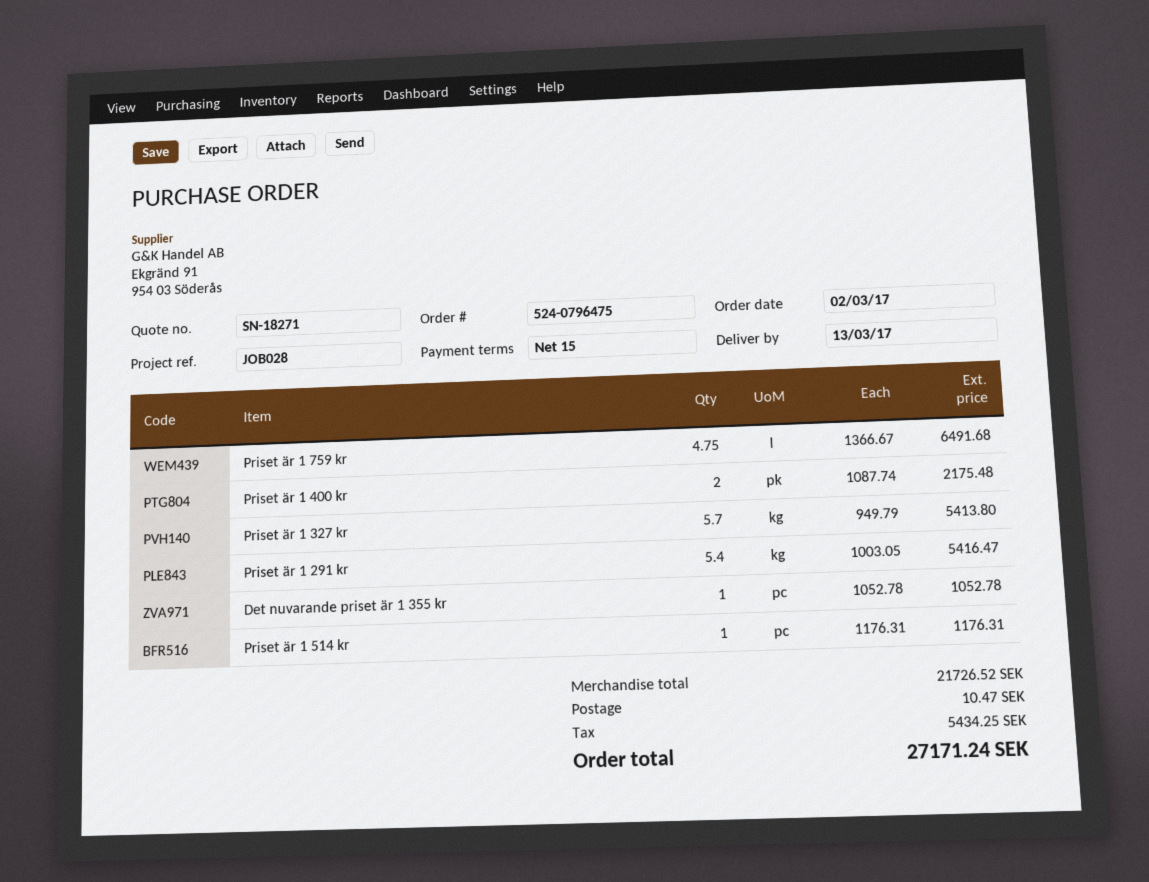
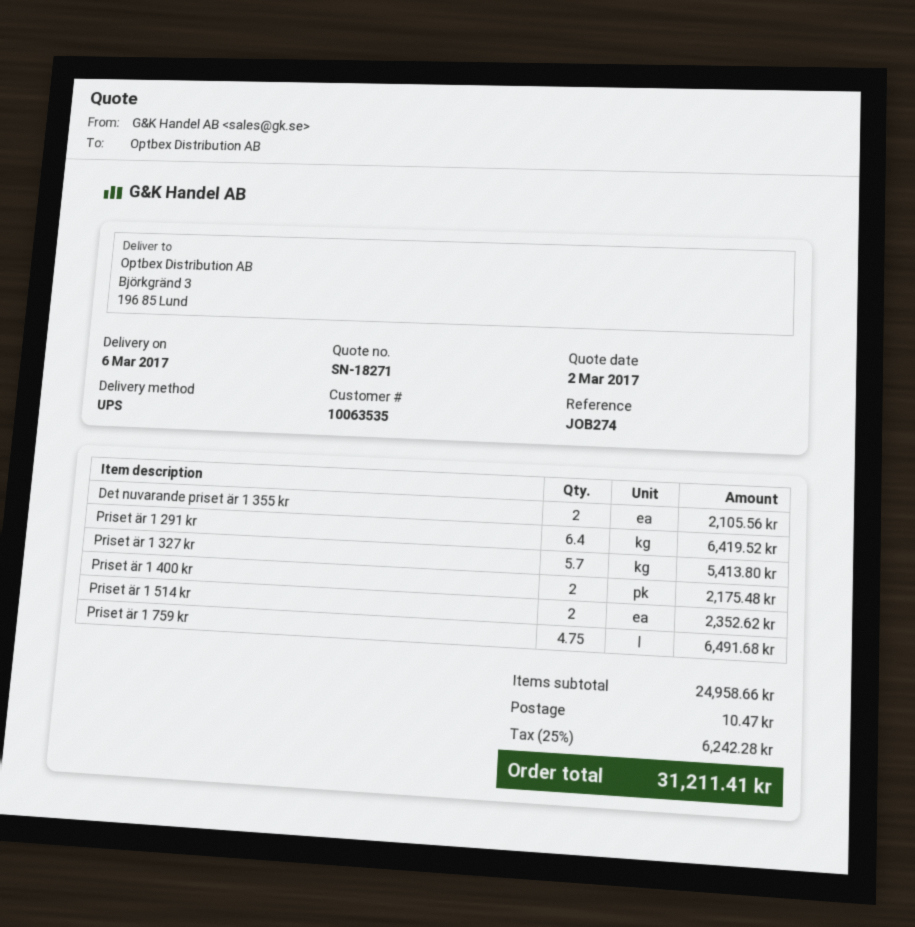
delivery date: 2017-03-13 -> 2017-03-06
reference: JOB028 -> JOB274
Priset är 1 291 kr: 5.4 for 5416.47 -> 6.4 for 6419.52
Det nuvarande priset är 1 355 kr: 1 for 1052.78 -> 2 for 2105.56
Priset är 1 514 kr: 1 for 1176.31 -> 2 for 2352.62
subtotal: 21726.52 -> 24958.66
tax: 5434.25 -> 6242.28
total: 27171.24 -> 31211.41

